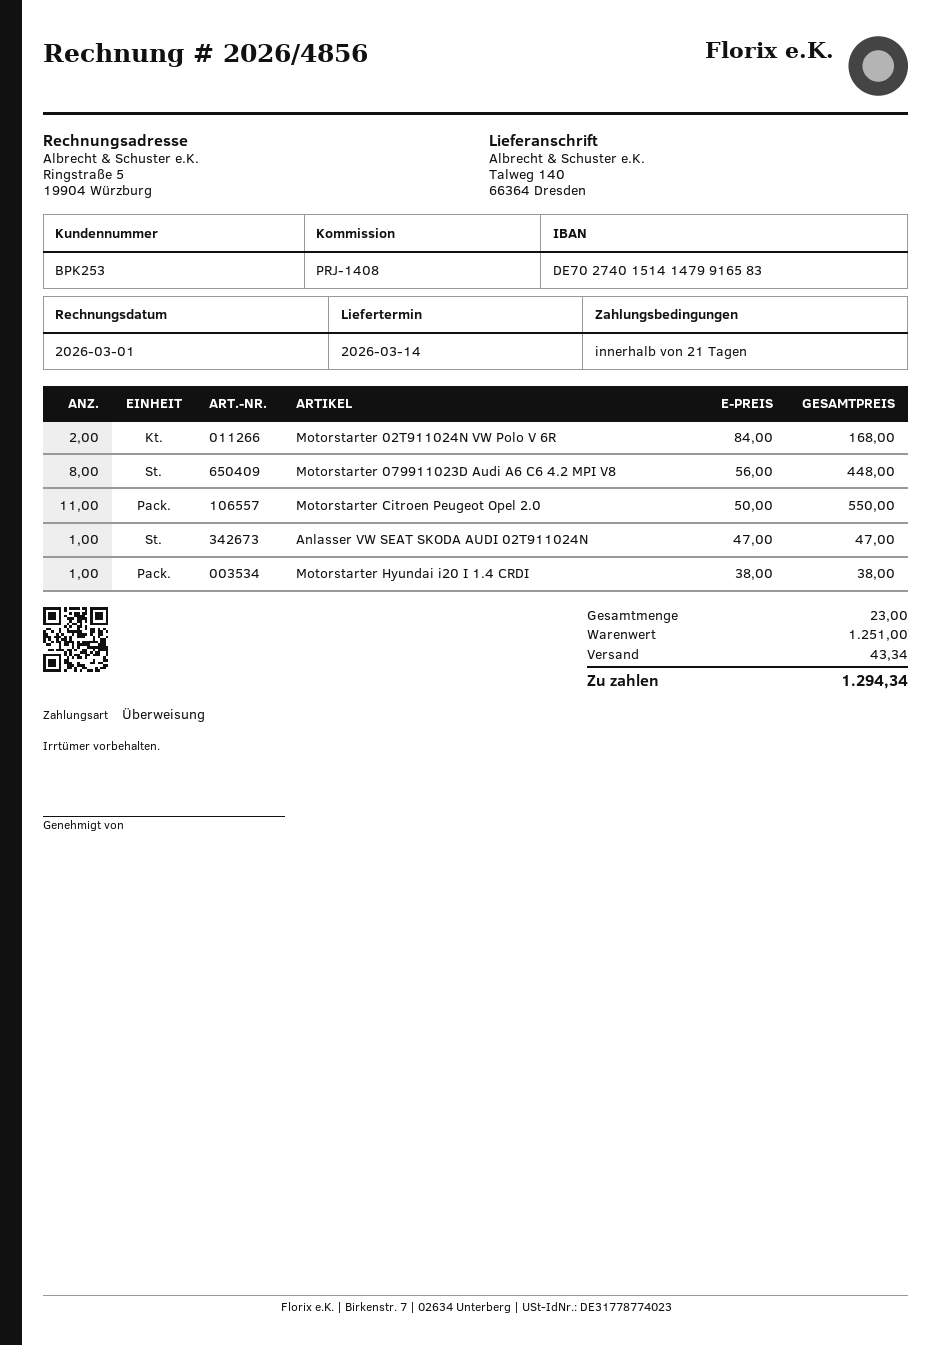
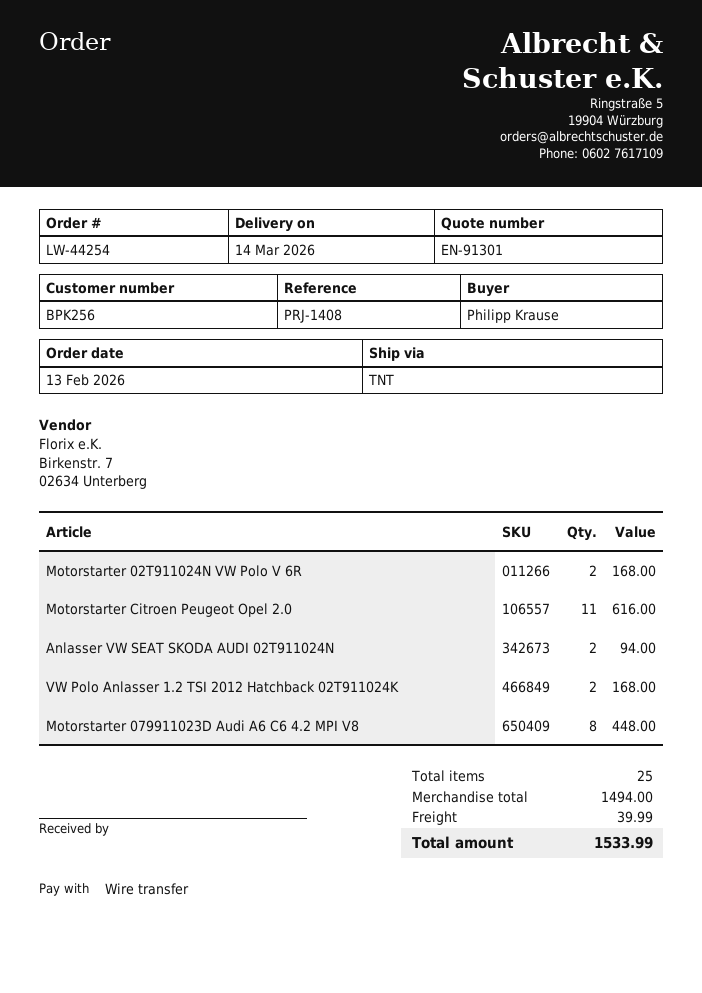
customer number: BPK253 -> BPK256
Motorstarter Citroen Peugeot Opel 2.0: 11 for 550.00 -> 11 for 616.00
Anlasser VW SEAT SKODA AUDI 02T911024N: 1 for 47.00 -> 2 for 94.00
Motorstarter Hyundai i20 I 1.4 CRDI: 1 for 38.00 -> none
VW Polo Anlasser 1.2 TSI 2012 Hatchback 02T911024K: none -> 2 for 168.00
total quantity: 23 -> 25
subtotal: 1251.00 -> 1494.00
shipping: 43.34 -> 39.99
total: 1294.34 -> 1533.99

